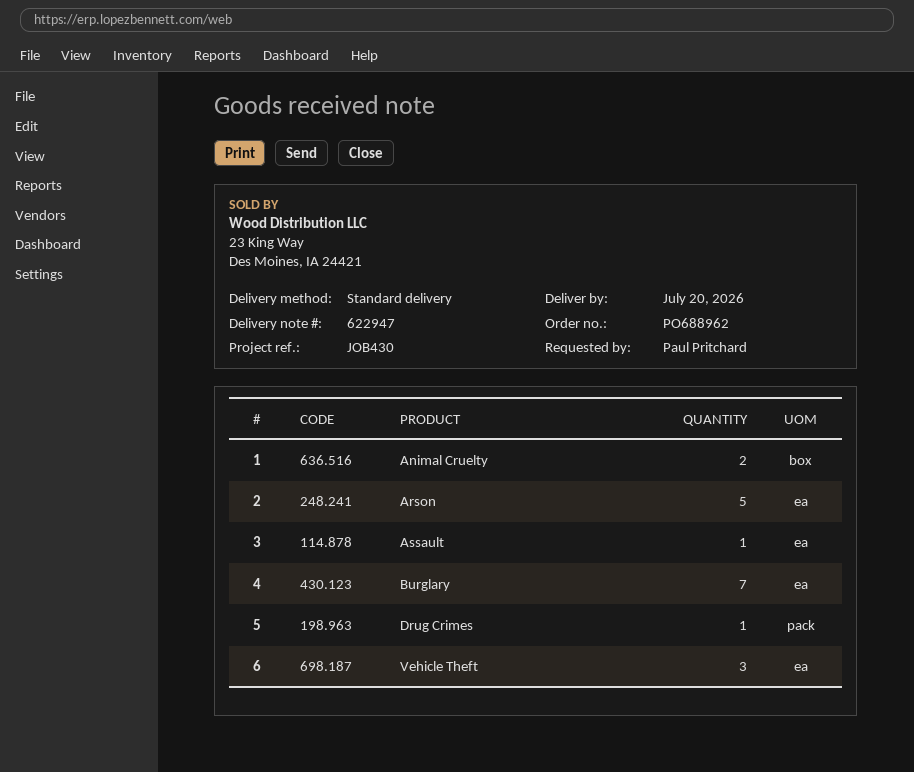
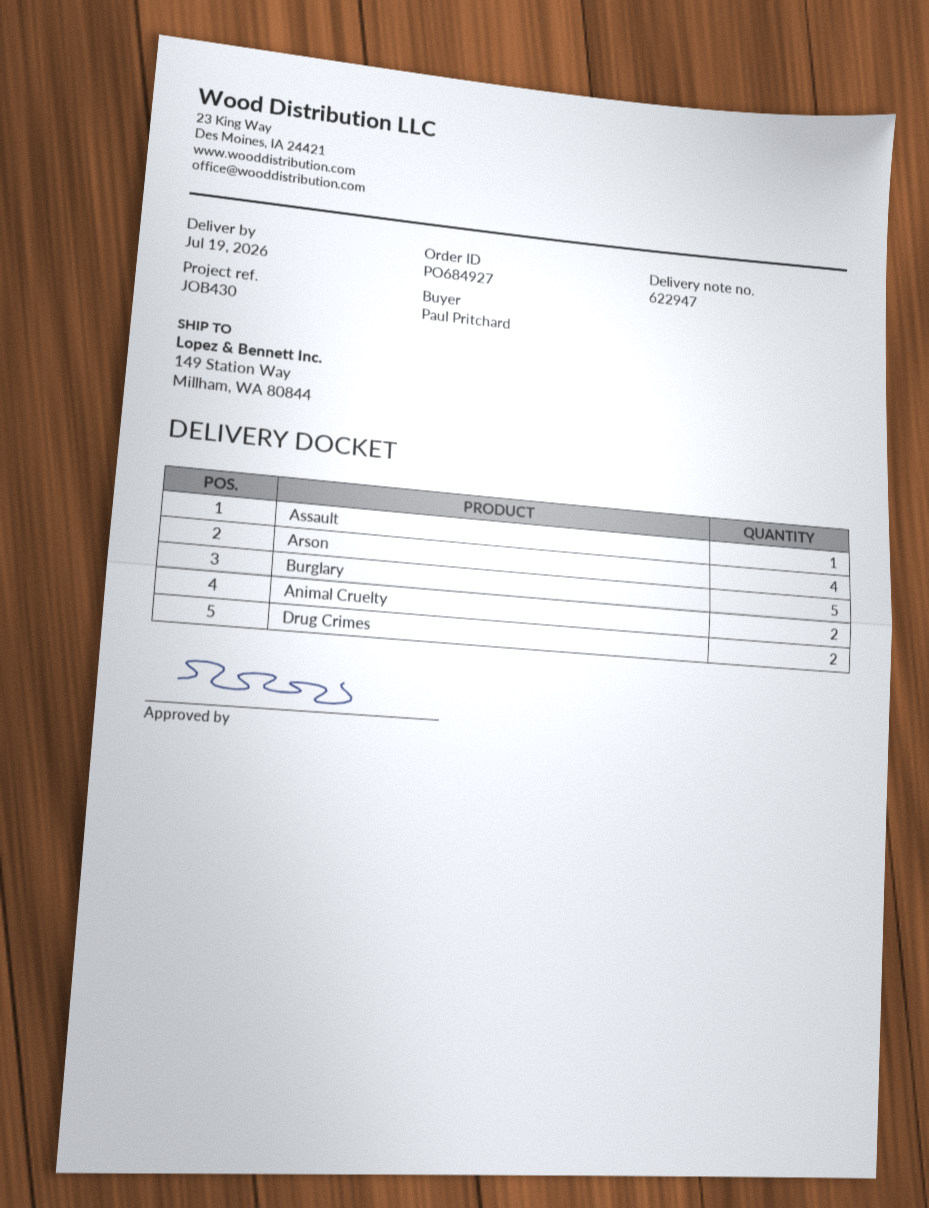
order number: PO688962 -> PO684927
delivery date: 2026-07-20 -> 2026-07-19
Arson: 5 -> 4
Burglary: 7 -> 5
Drug Crimes: 1 -> 2
Vehicle Theft: 3 -> none

